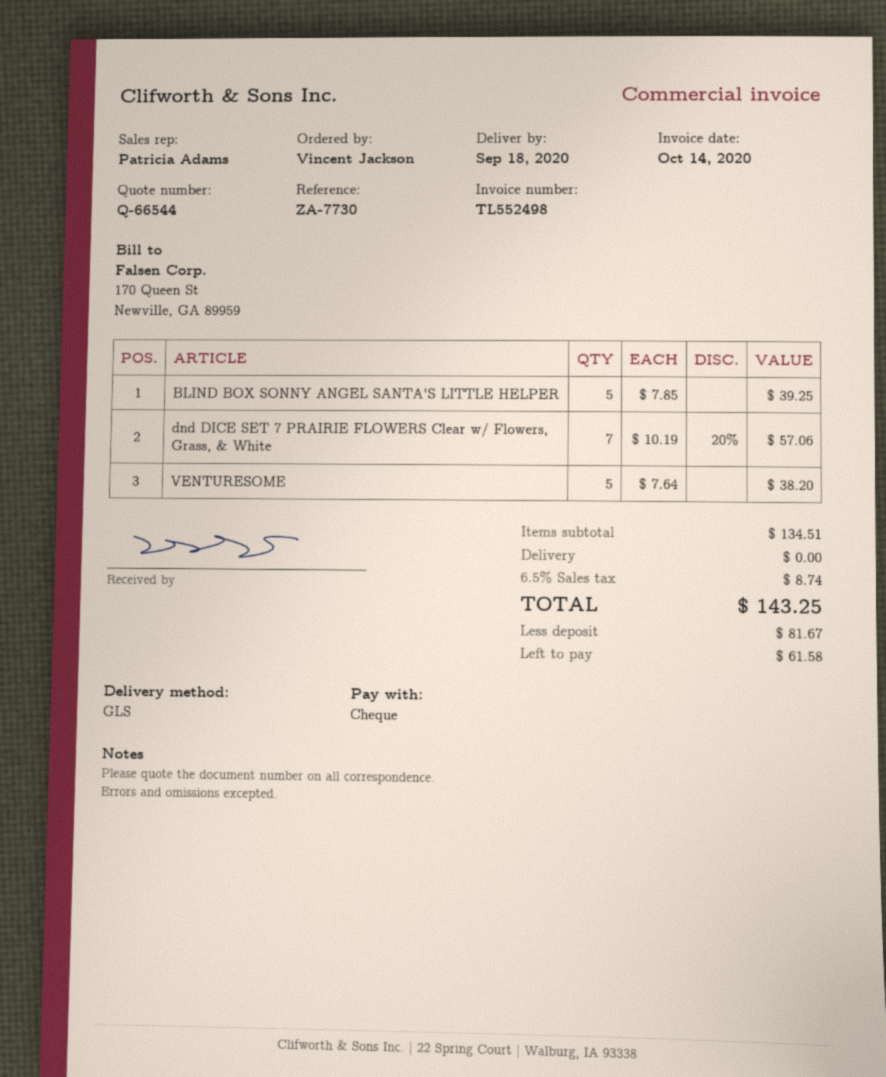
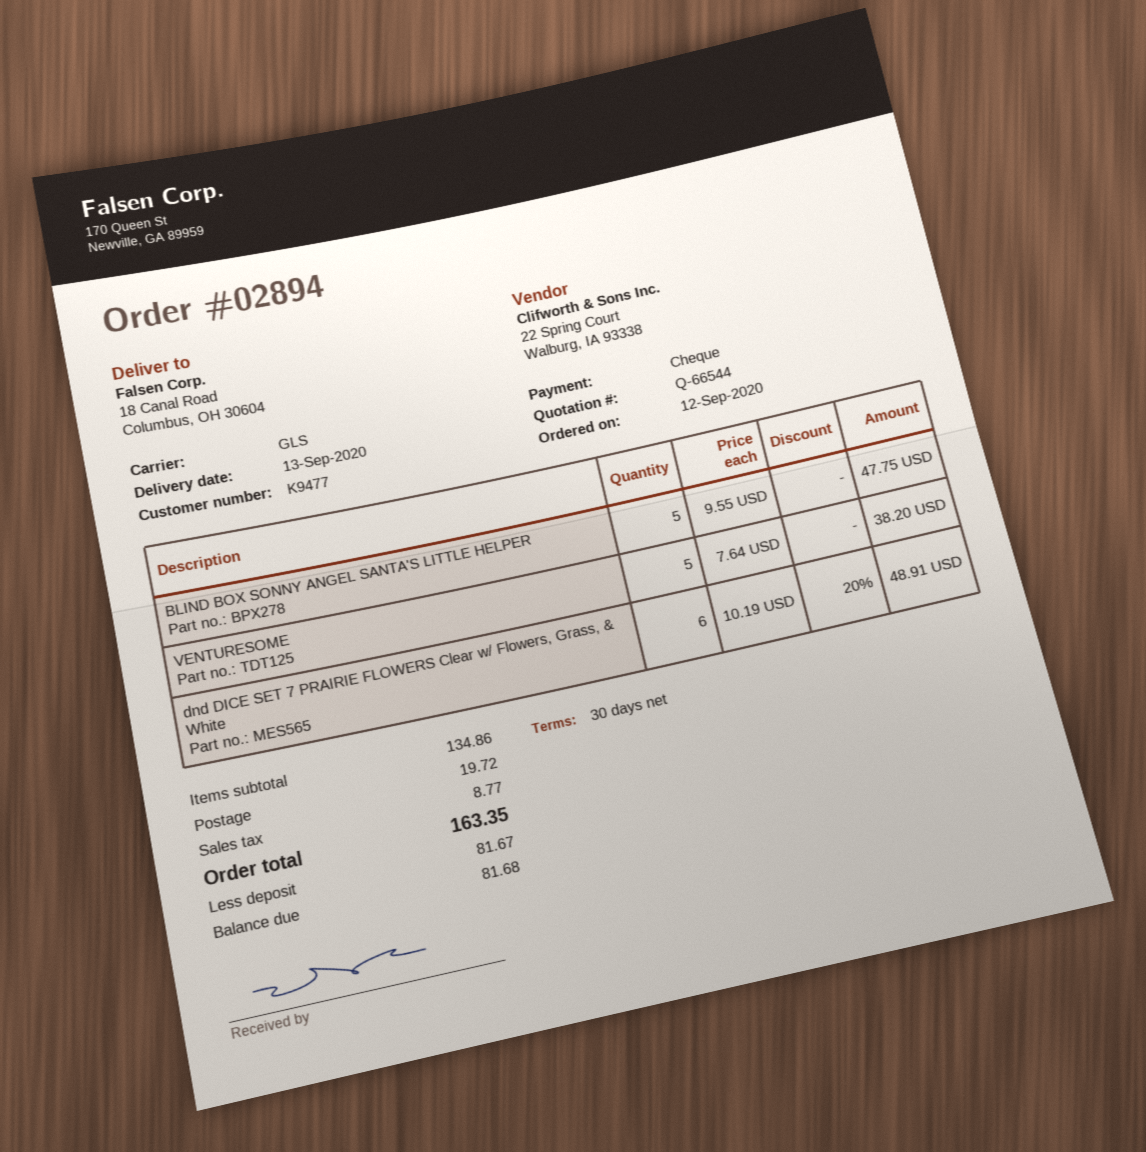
delivery date: 2020-09-18 -> 2020-09-13
BLIND BOX SONNY ANGEL SANTA'S LITTLE HELPER: 5 x 7.85 = 39.25 -> 5 x 9.55 = 47.75
dnd DICE SET 7 PRAIRIE FLOWERS Clear w/ Flowers, Grass, & White: 7 x 10.19 - 20% = 57.06 -> 6 x 10.19 - 20% = 48.91
subtotal: 134.51 -> 134.86
shipping: 0.00 -> 19.72
tax: 8.74 -> 8.77
total: 143.25 -> 163.35
balance: 61.58 -> 81.68

